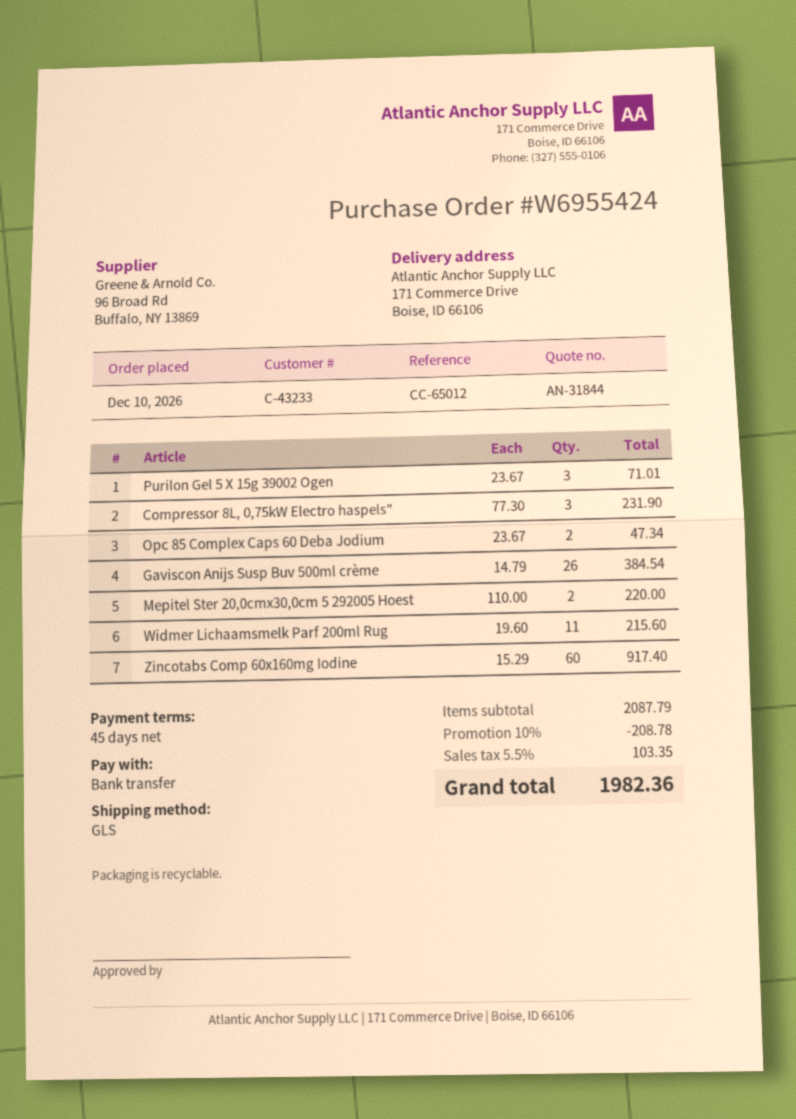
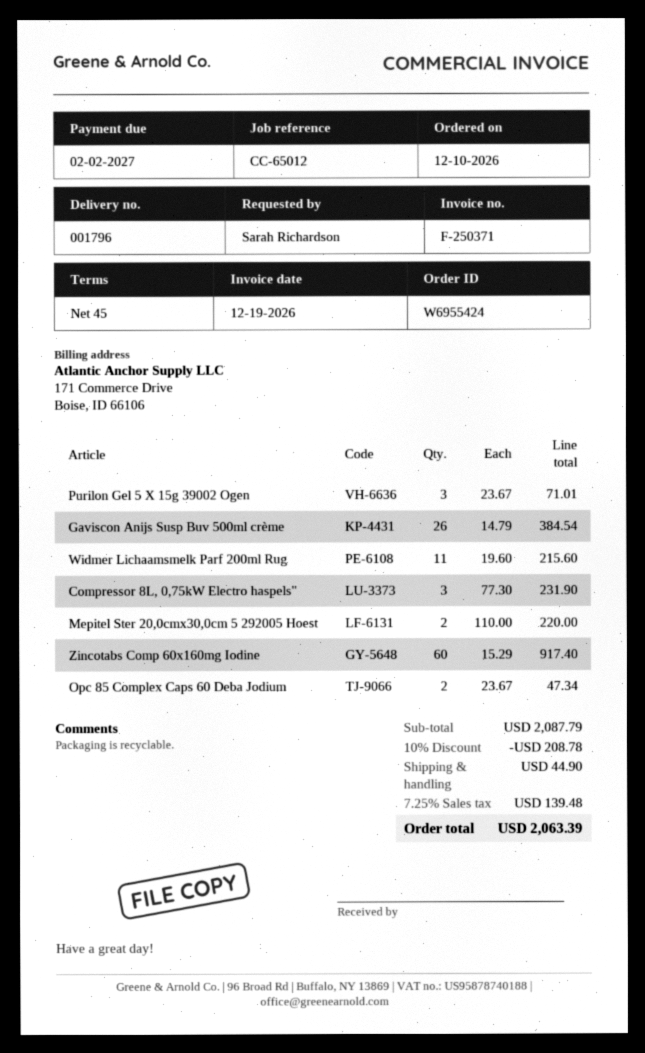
shipping: none -> 44.90
tax: 5.5% = 103.35 -> 7.25% = 139.48
total: 1982.36 -> 2063.39

